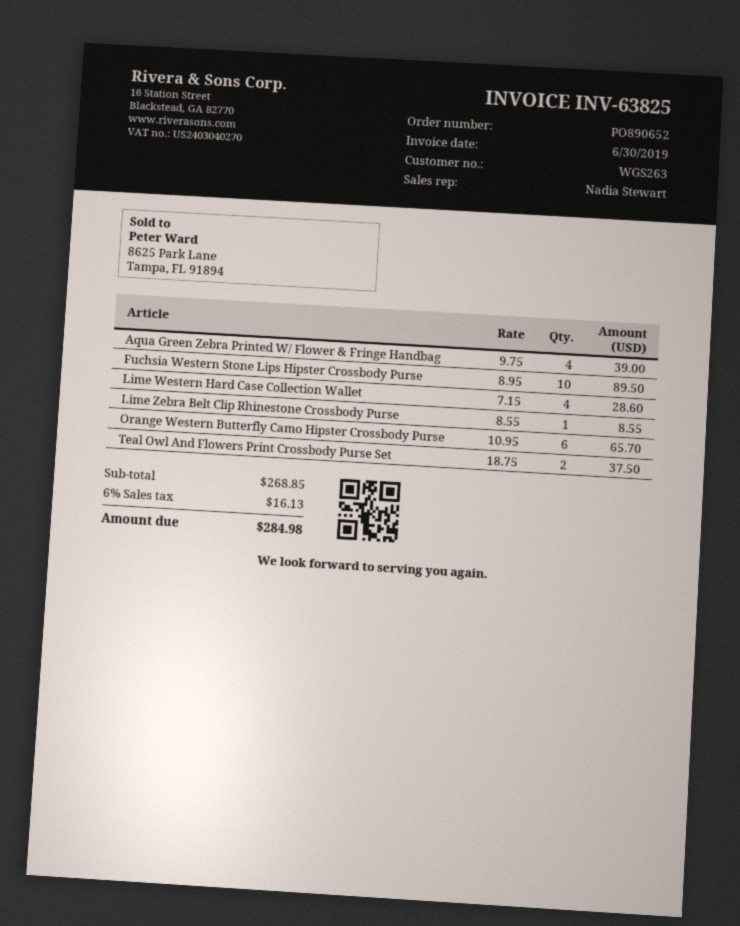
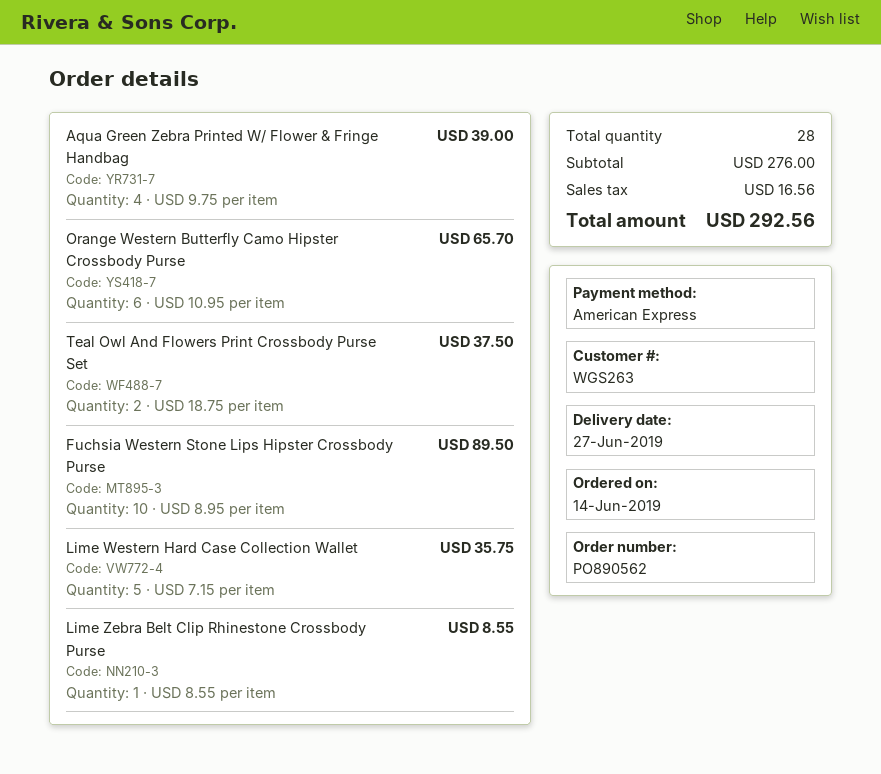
order number: PO890652 -> PO890562
Lime Western Hard Case Collection Wallet: 4 x 7.15 = 28.60 -> 5 x 7.15 = 35.75
subtotal: 268.85 -> 276.00
tax: 16.13 -> 16.56
total: 284.98 -> 292.56

